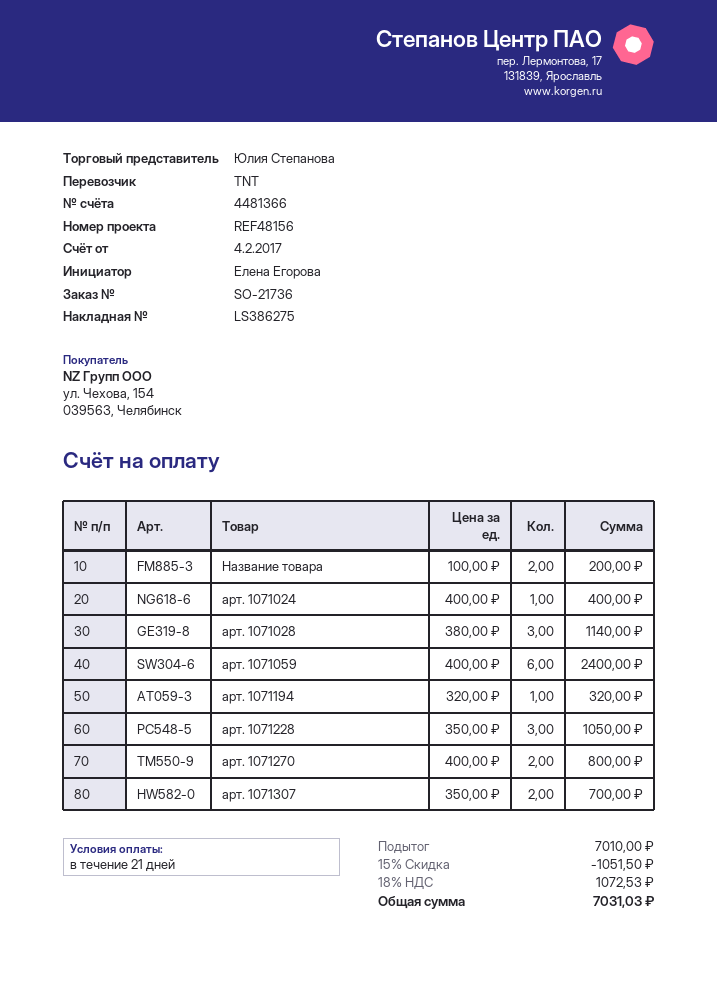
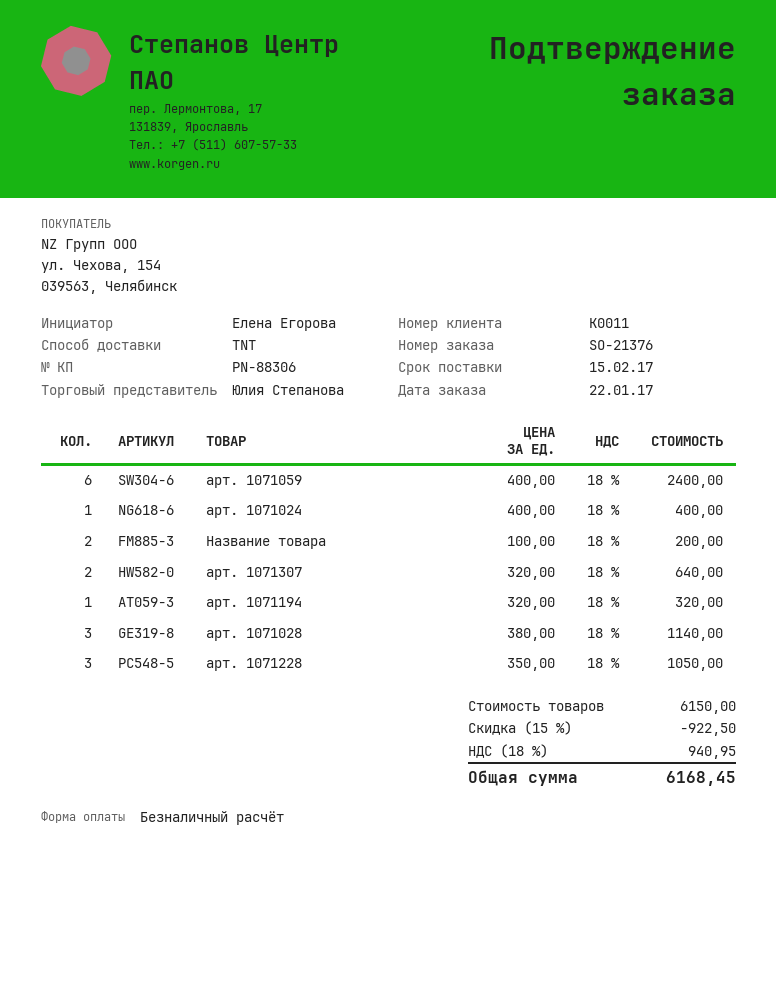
order number: SO-21736 -> SO-21376
арт. 1071270: 2 x 400.00 = 800.00 -> none
арт. 1071307: 2 x 350.00 = 700.00 -> 2 x 320.00 = 640.00
subtotal: 7010.00 -> 6150.00
discount: 15% = 1051.50 -> 15% = 922.50
tax: 18% = 1072.53 -> 18% = 940.95
total: 7031.03 -> 6168.45

